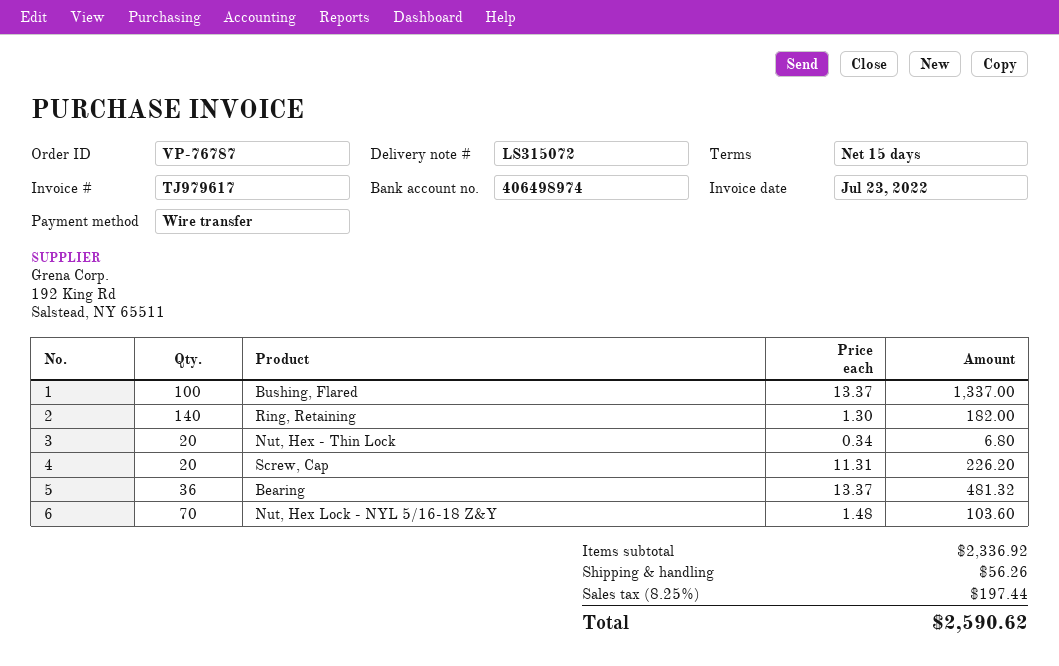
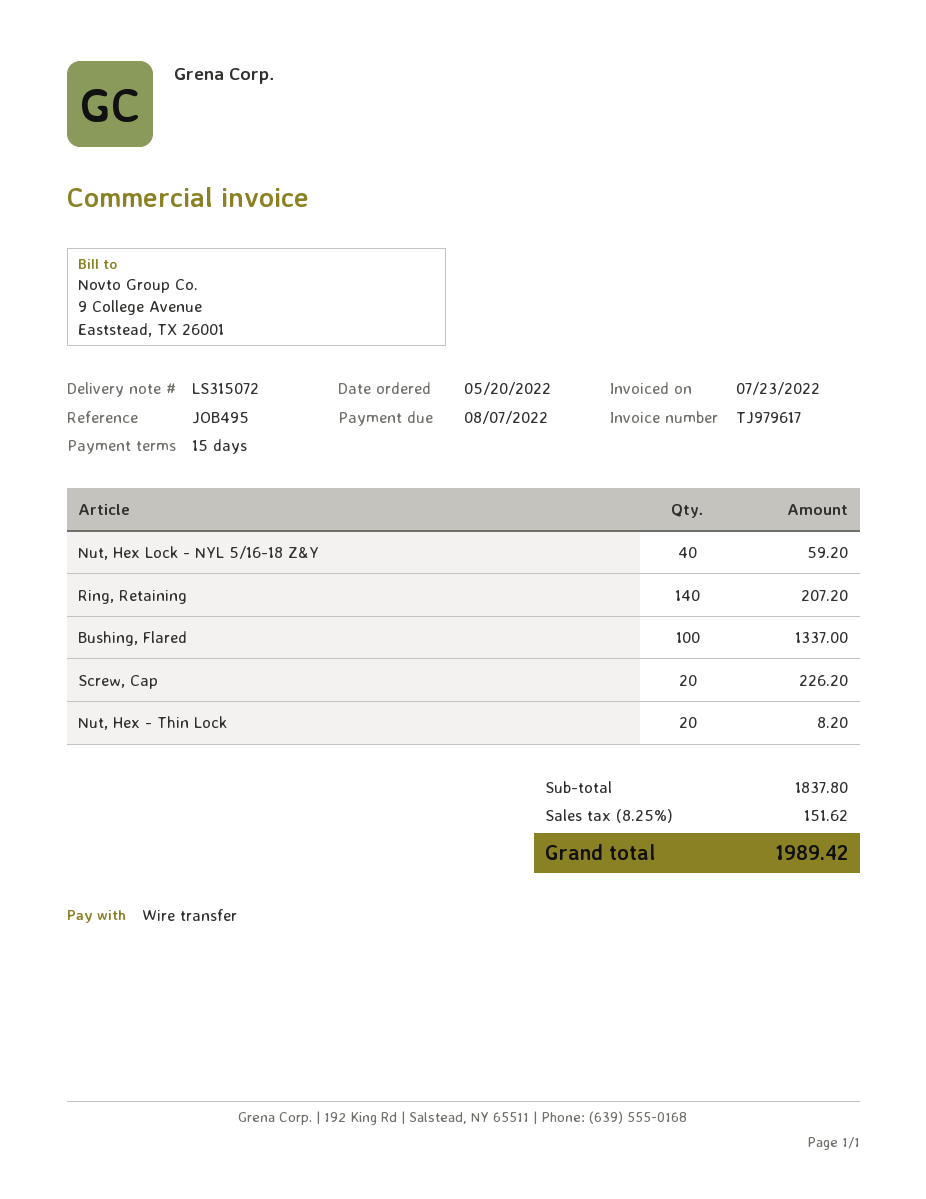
Ring, Retaining: 140 for 182.00 -> 140 for 207.20
Nut, Hex - Thin Lock: 20 for 6.80 -> 20 for 8.20
Bearing: 36 for 481.32 -> none
Nut, Hex Lock - NYL 5/16-18 Z&Y: 70 for 103.60 -> 40 for 59.20
subtotal: 2336.92 -> 1837.80
shipping: 56.26 -> none
tax: 8.25% = 197.44 -> 8.25% = 151.62
total: 2590.62 -> 1989.42

